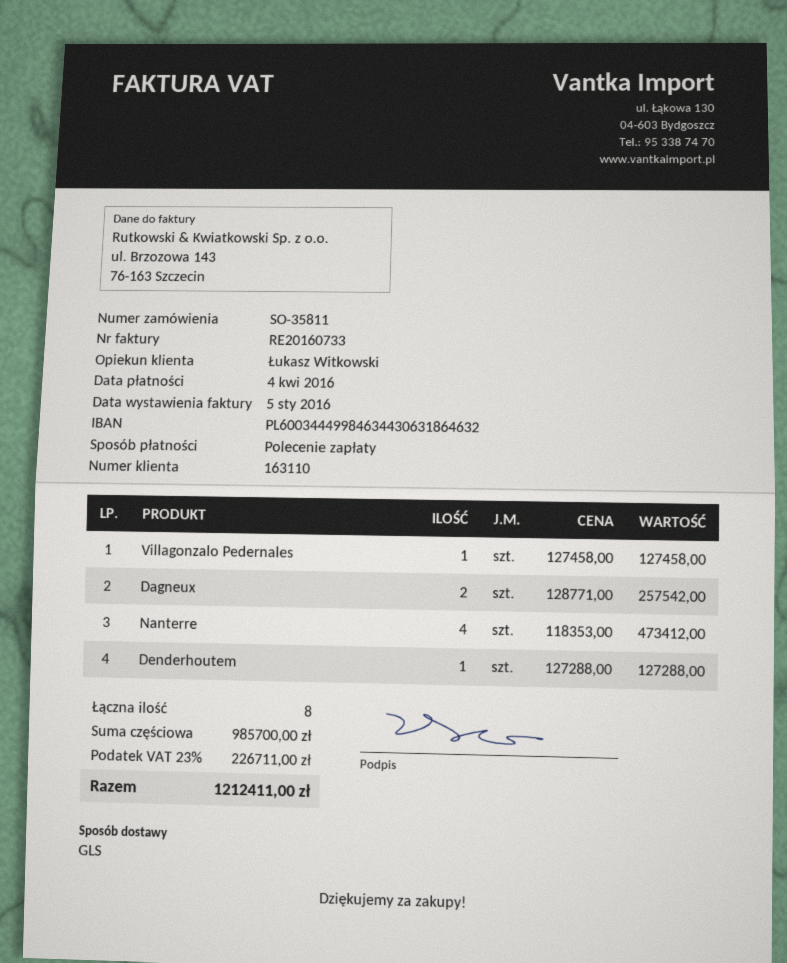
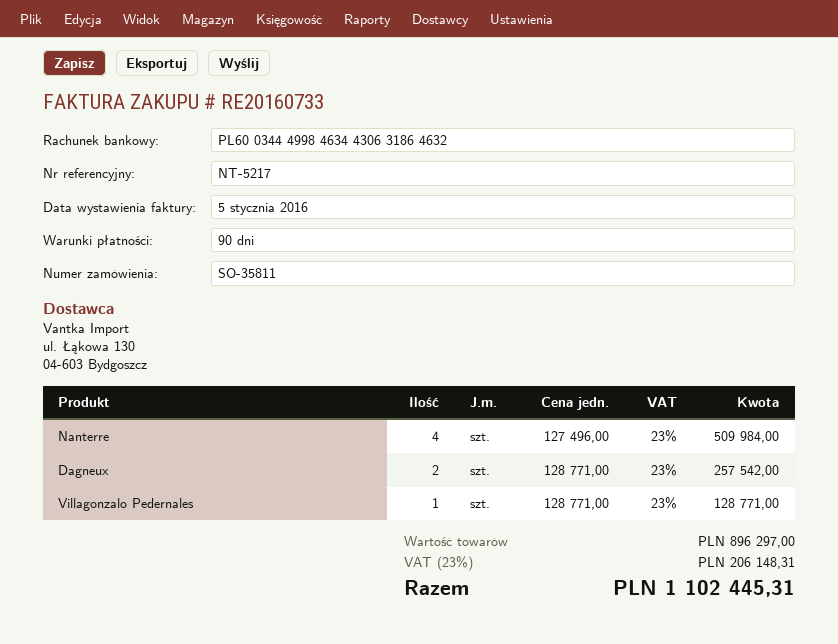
Villagonzalo Pedernales: 1 x 127458.00 = 127458.00 -> 1 x 128771.00 = 128771.00
Nanterre: 4 x 118353.00 = 473412.00 -> 4 x 127496.00 = 509984.00
Denderhoutem: 1 x 127288.00 = 127288.00 -> none
subtotal: 985700.00 -> 896297.00
tax: 23% = 226711.00 -> 23% = 206148.31
total: 1212411.00 -> 1102445.31

